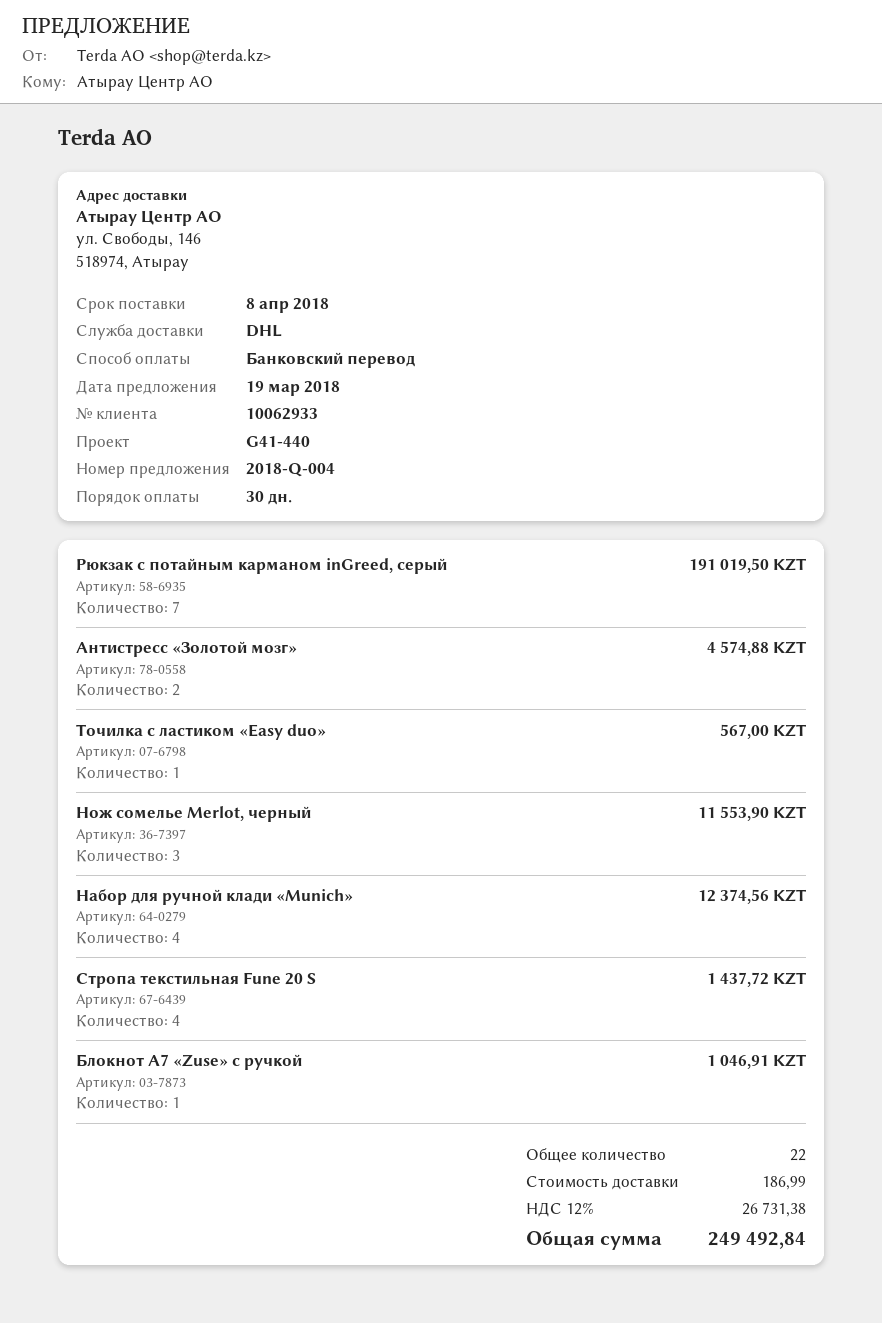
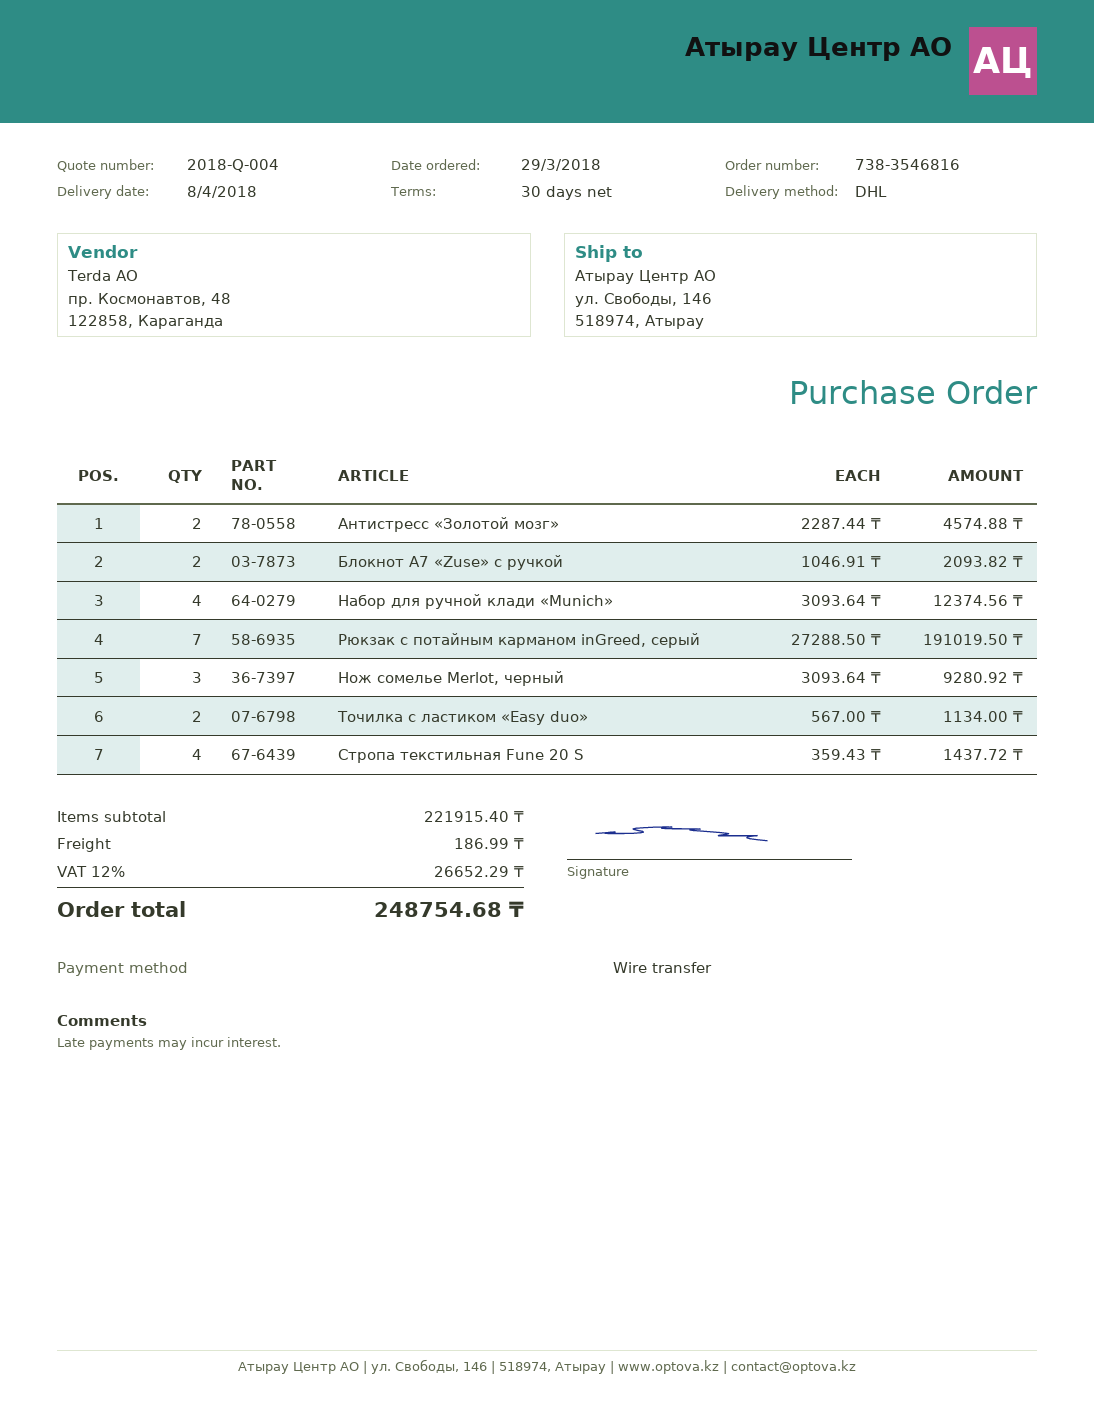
Точилка с ластиком «Easy duo»: 1 for 567.00 -> 2 for 1134.00
Нож сомелье Merlot, черный: 3 for 11553.90 -> 3 for 9280.92
Блокнот А7 «Zuse» с ручкой: 1 for 1046.91 -> 2 for 2093.82
tax: 12% = 26731.38 -> 12% = 26652.29
total: 249492.84 -> 248754.68

